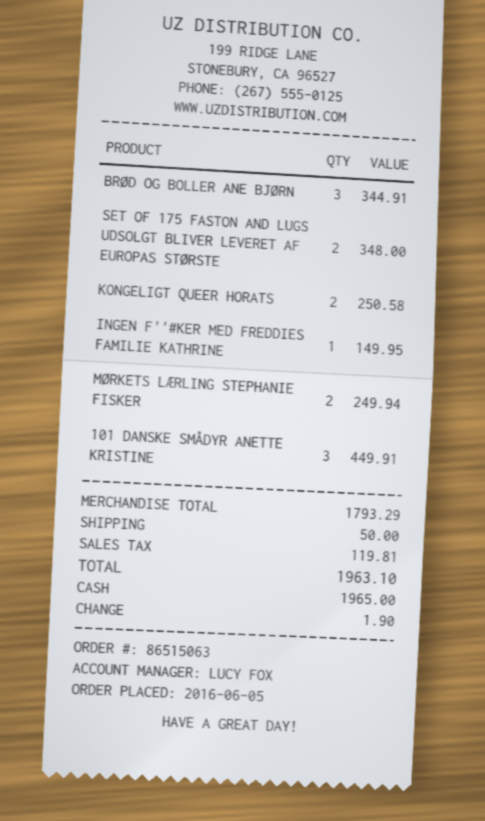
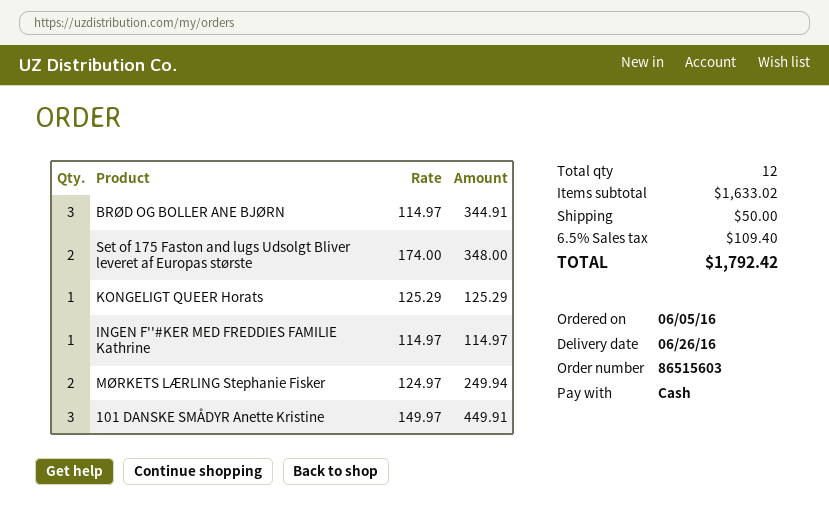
order number: 86515063 -> 86515603
KONGELIGT QUEER HORATS: 2 for 250.58 -> 1 for 125.29
INGEN F''#KER MED FREDDIES FAMILIE KATHRINE: 1 for 149.95 -> 1 for 114.97
subtotal: 1793.29 -> 1633.02
tax: 119.81 -> 109.40
total: 1963.10 -> 1792.42

